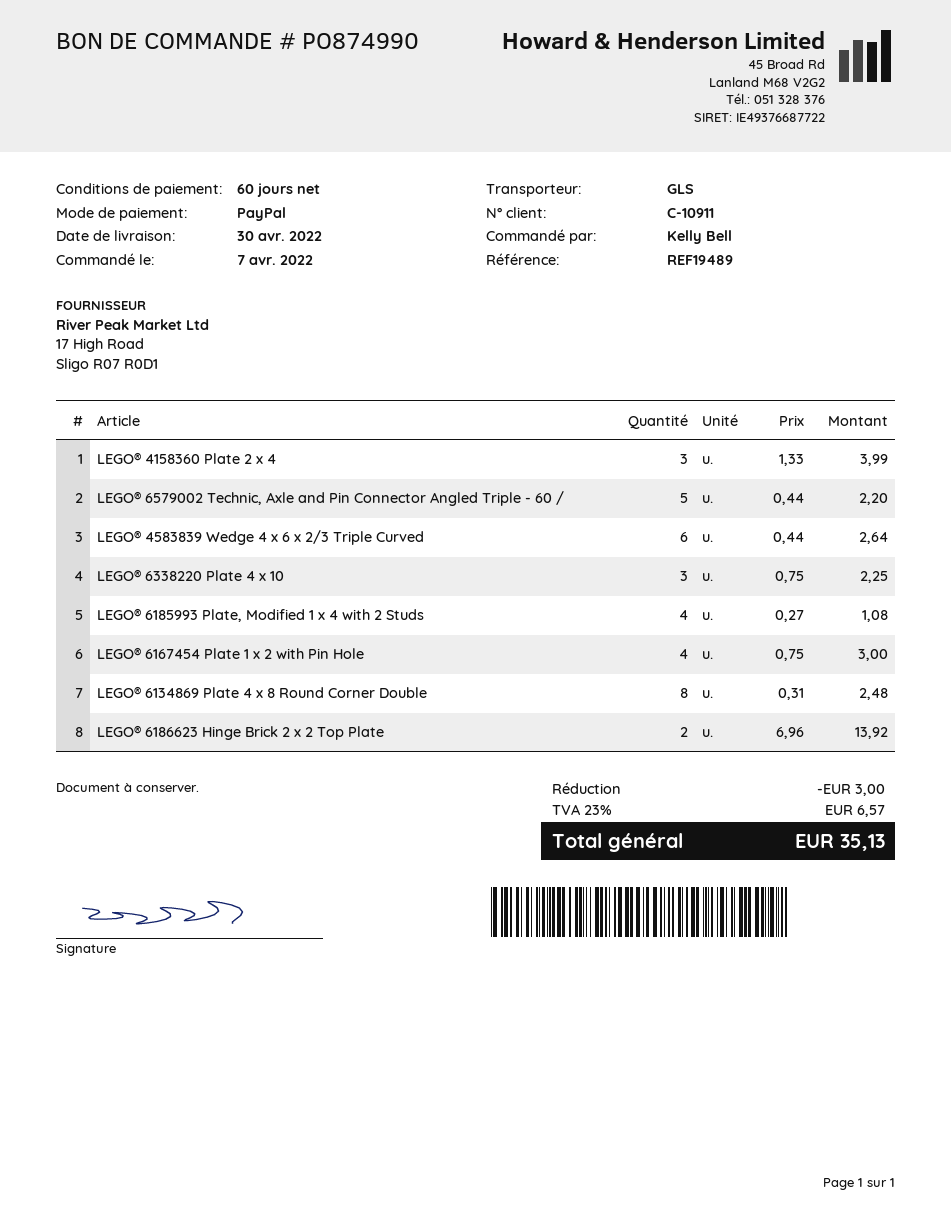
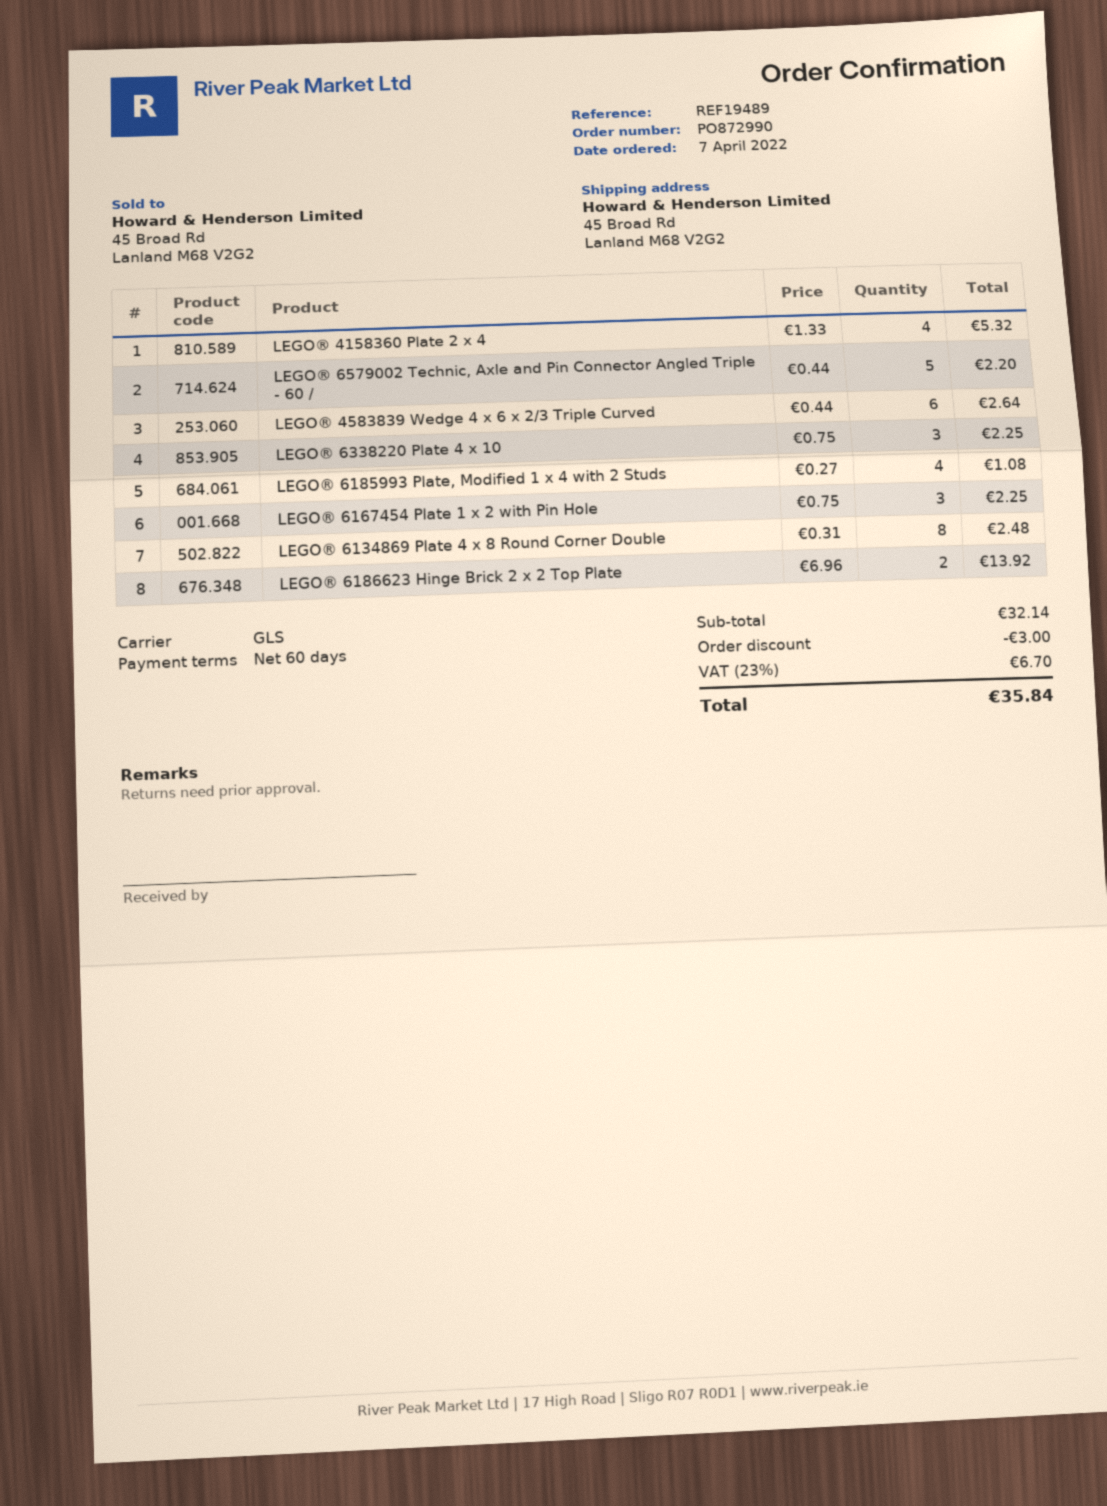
order number: PO874990 -> PO872990
LEGO® 4158360 Plate 2 x 4: 3 x 1.33 = 3.99 -> 4 x 1.33 = 5.32
LEGO® 6167454 Plate 1 x 2 with Pin Hole: 4 x 0.75 = 3.00 -> 3 x 0.75 = 2.25
tax: 23% = 6.57 -> 23% = 6.70
total: 35.13 -> 35.84

